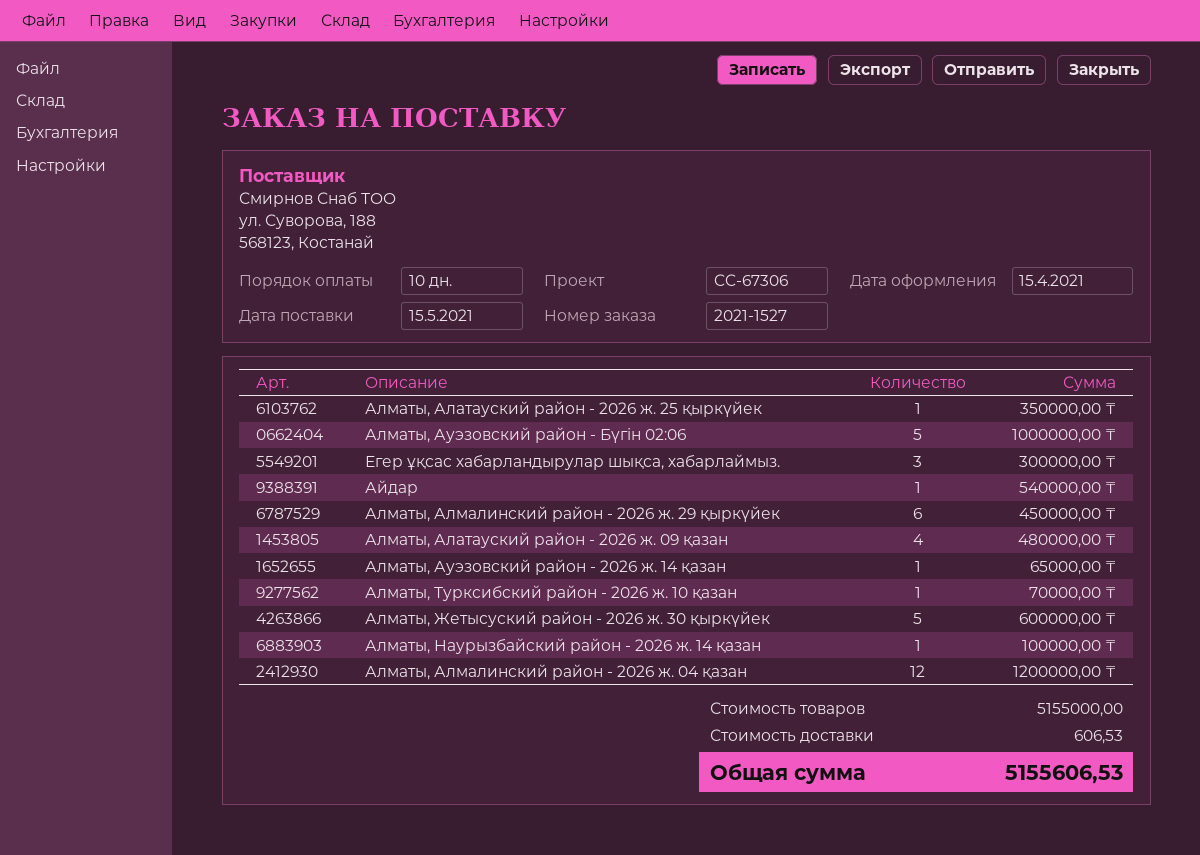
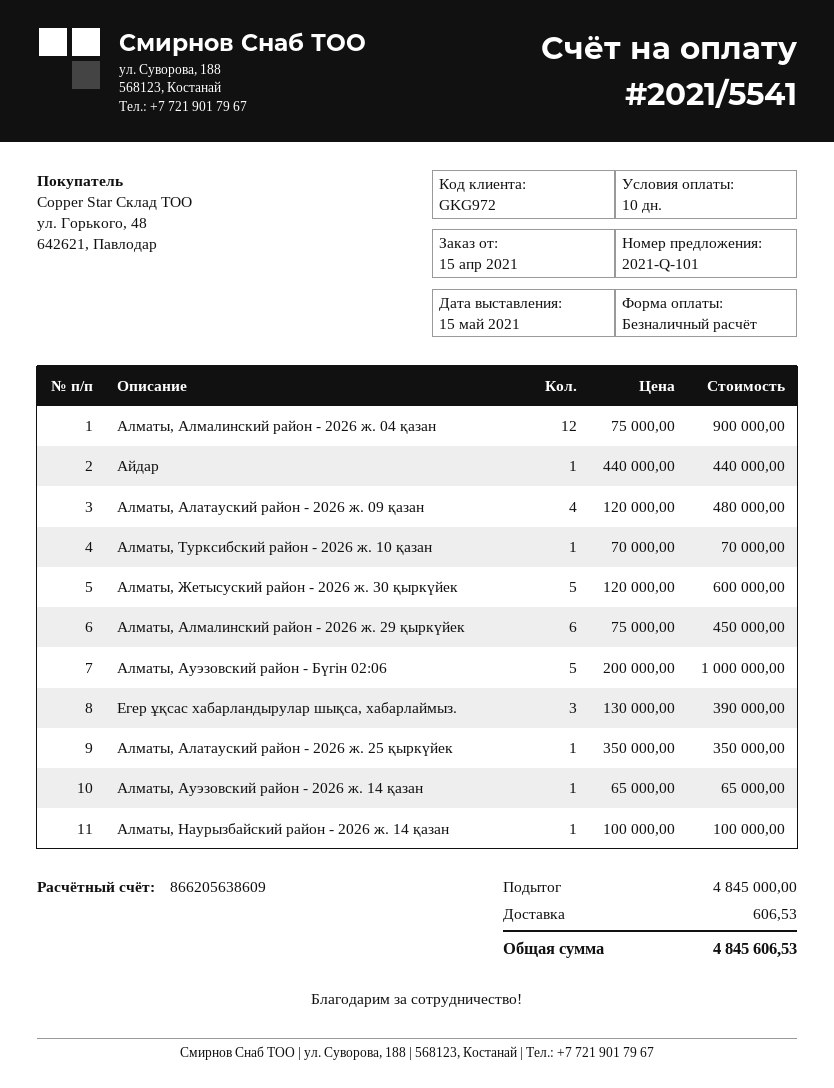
Егер ұқсас хабарландырулар шықса, хабарлаймыз.: 3 for 300000.00 -> 3 for 390000.00
Айдар: 1 for 540000.00 -> 1 for 440000.00
Алматы, Алмалинский район - 2026 ж. 04 қазан: 12 for 1200000.00 -> 12 for 900000.00
subtotal: 5155000.00 -> 4845000.00
total: 5155606.53 -> 4845606.53

